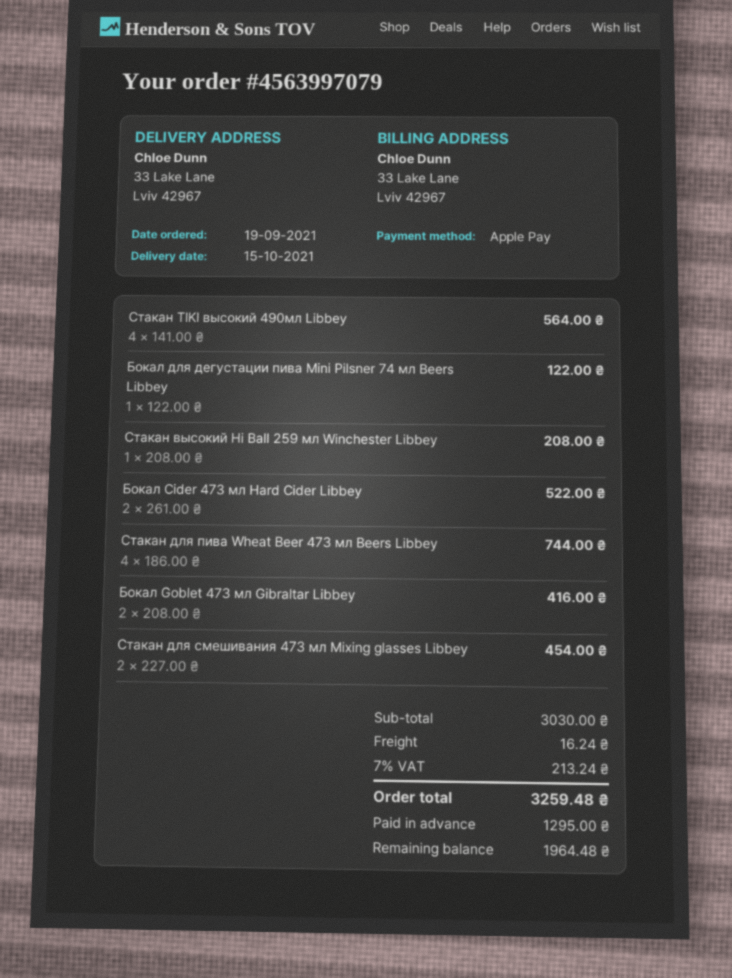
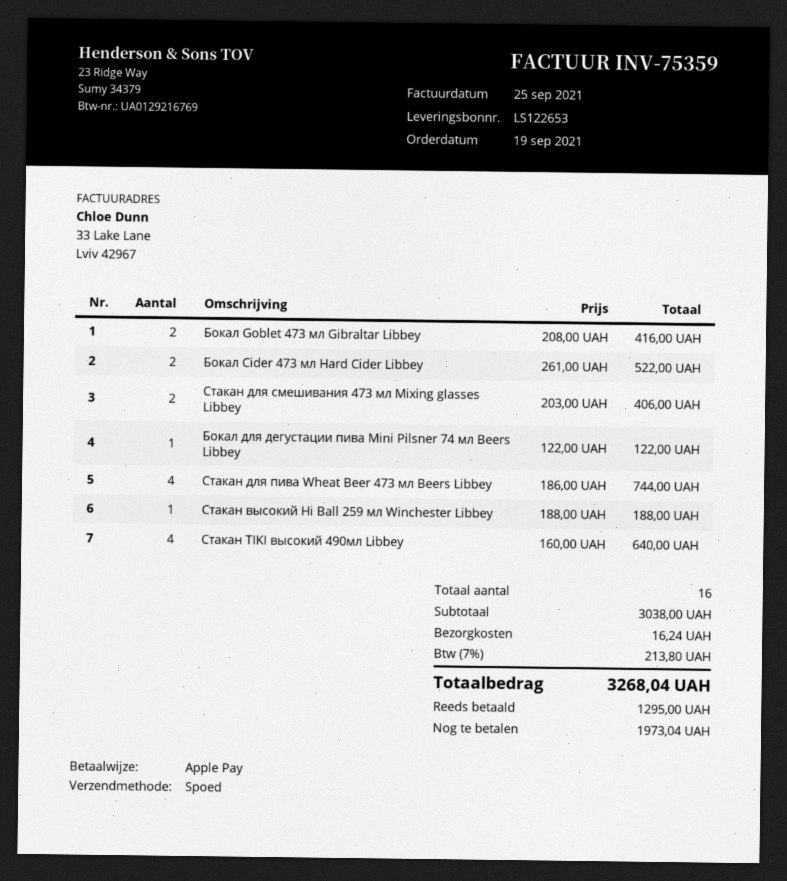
Стакан TIKI высокий 490мл Libbey: 4 x 141.00 = 564.00 -> 4 x 160.00 = 640.00
Стакан высокий Hi Ball 259 мл Winchester Libbey: 1 x 208.00 = 208.00 -> 1 x 188.00 = 188.00
Стакан для смешивания 473 мл Mixing glasses Libbey: 2 x 227.00 = 454.00 -> 2 x 203.00 = 406.00
subtotal: 3030.00 -> 3038.00
tax: 7% = 213.24 -> 7% = 213.80
total: 3259.48 -> 3268.04
balance: 1964.48 -> 1973.04

